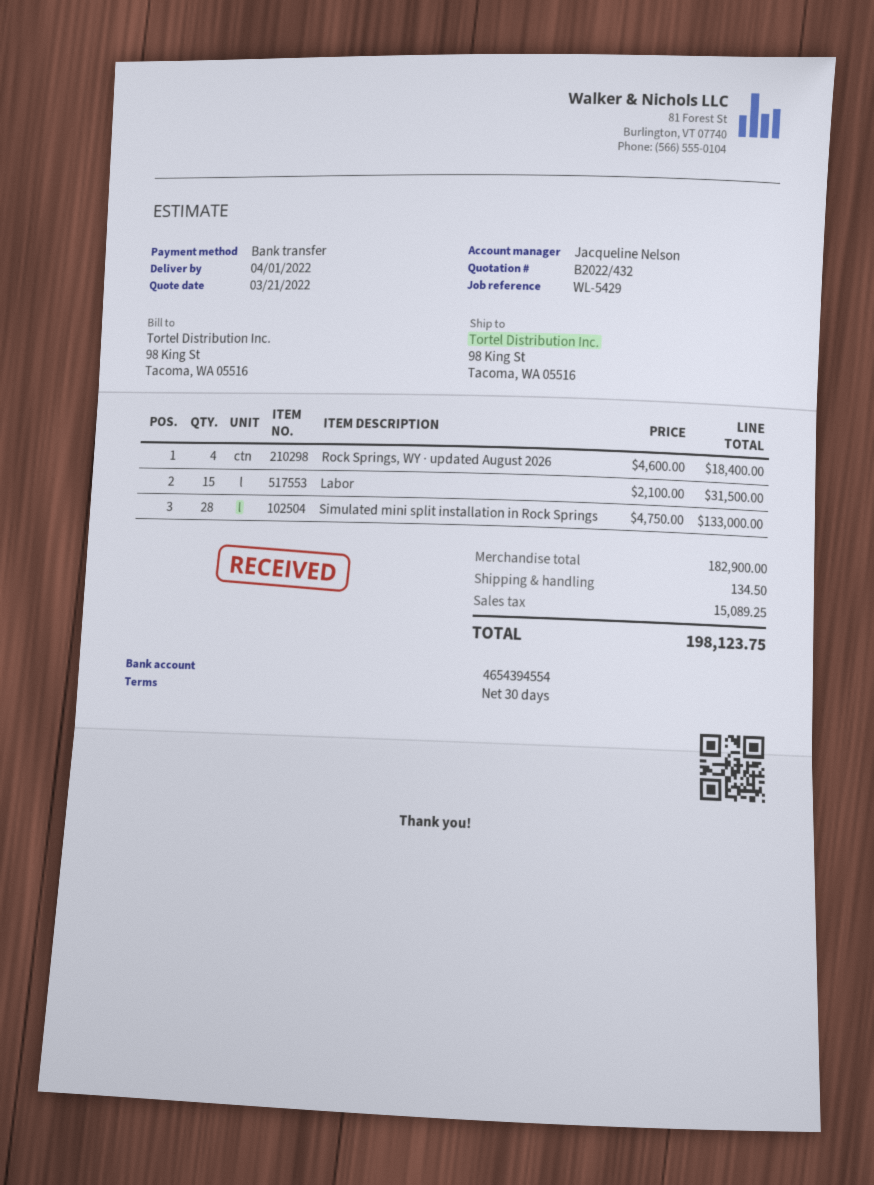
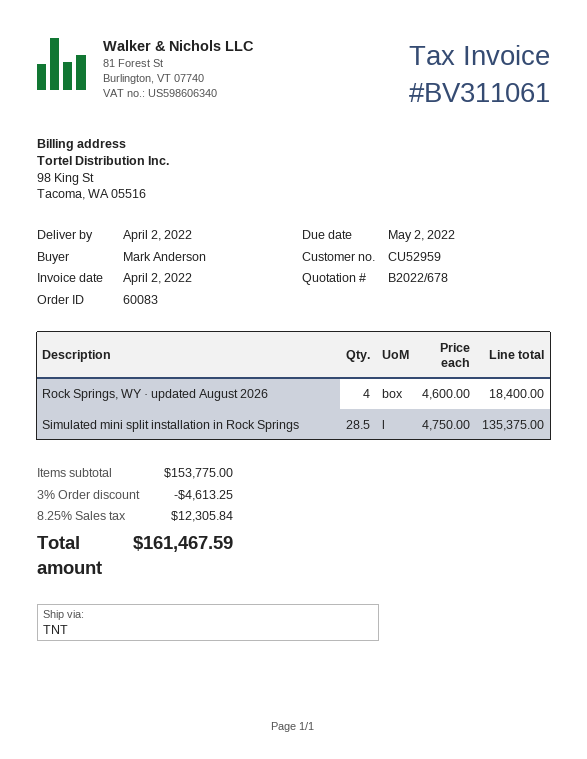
quote number: B2022/432 -> B2022/678
delivery date: 2022-04-01 -> 2022-04-02
Labor: 15 x 2100.00 = 31500.00 -> none
Simulated mini split installation in Rock Springs: 28 x 4750.00 = 133000.00 -> 28.5 x 4750.00 = 135375.00
subtotal: 182900.00 -> 153775.00
discount: none -> 3% = 4613.25
shipping: 134.50 -> none
tax: 15089.25 -> 12305.84
total: 198123.75 -> 161467.59

